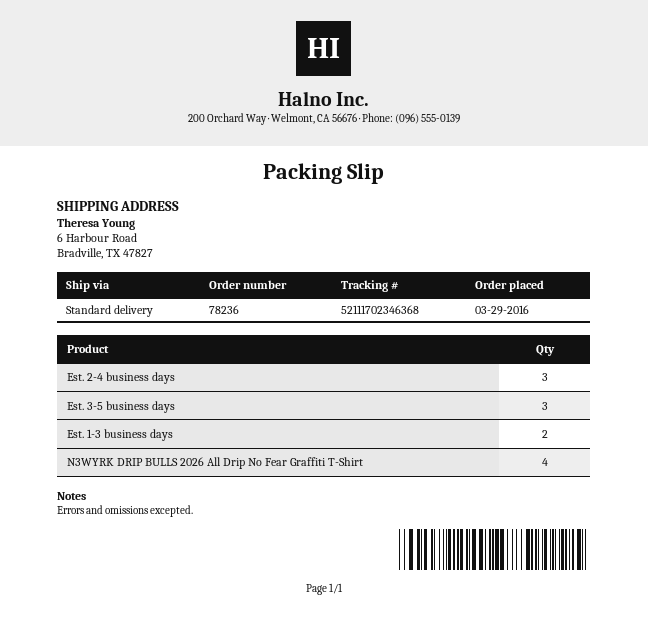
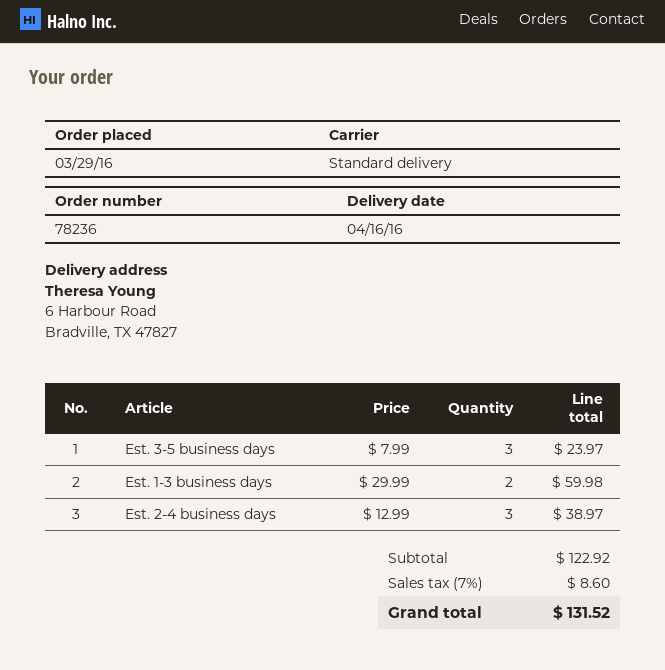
N3WYRK DRIP BULLS 2026 All Drip No Fear Graffiti T-Shirt: 4 -> none

